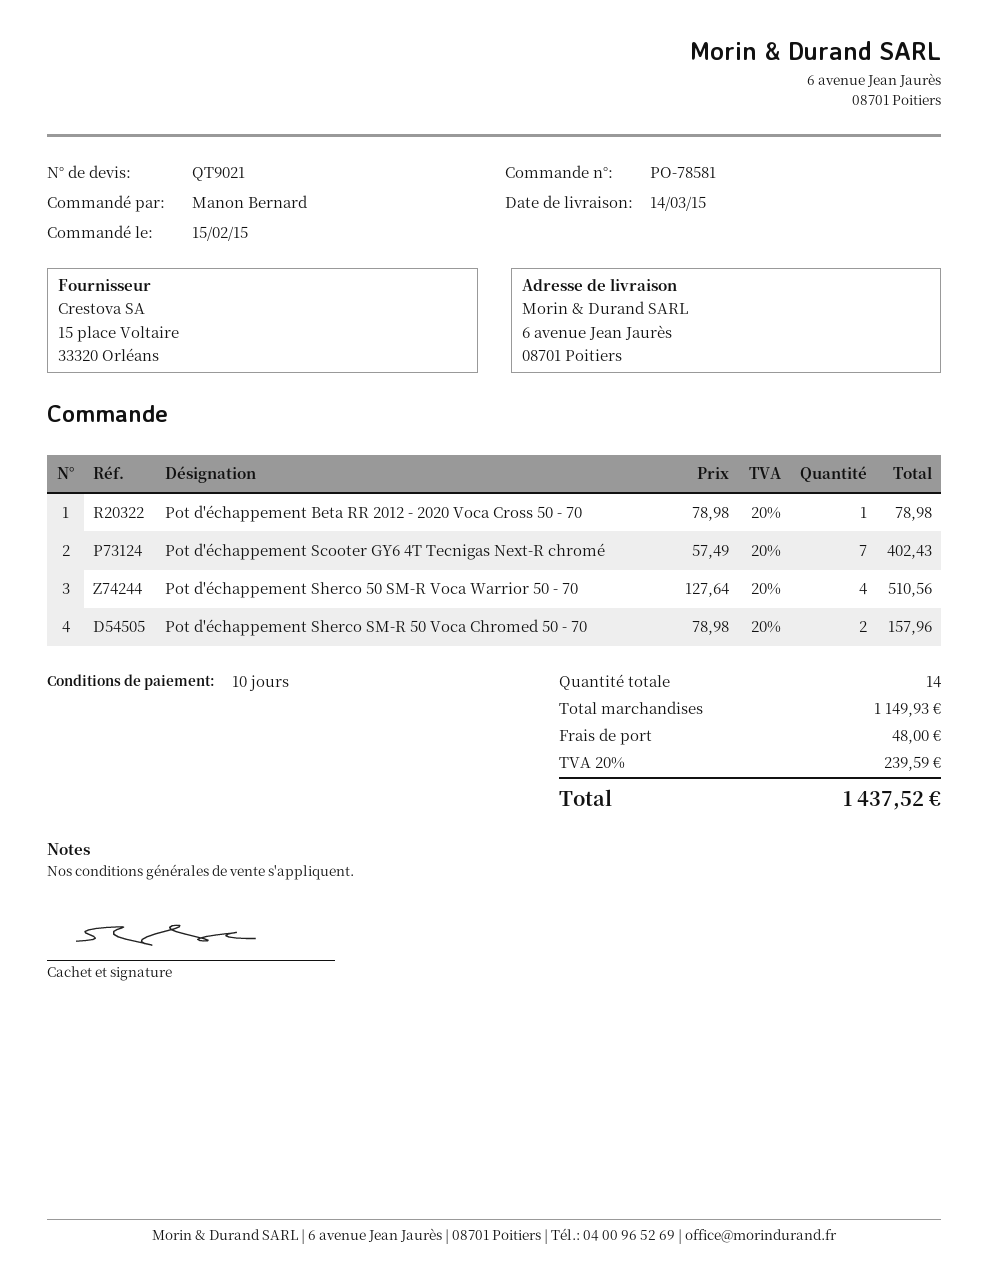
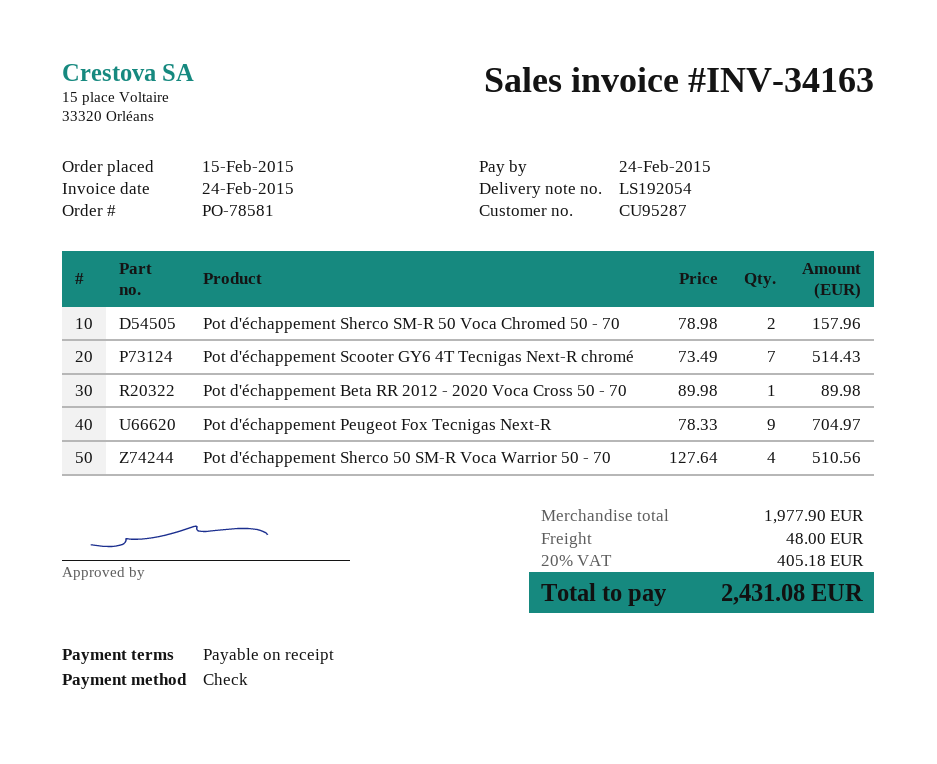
payment terms: 10 days -> on receipt
Pot d'échappement Beta RR 2012 - 2020 Voca Cross 50 - 70: 1 x 78.98 = 78.98 -> 1 x 89.98 = 89.98
Pot d'échappement Scooter GY6 4T Tecnigas Next-R chromé: 7 x 57.49 = 402.43 -> 7 x 73.49 = 514.43
Pot d'échappement Peugeot Fox Tecnigas Next-R: none -> 9 x 78.33 = 704.97
subtotal: 1149.93 -> 1977.90
tax: 20% = 239.59 -> 20% = 405.18
total: 1437.52 -> 2431.08

